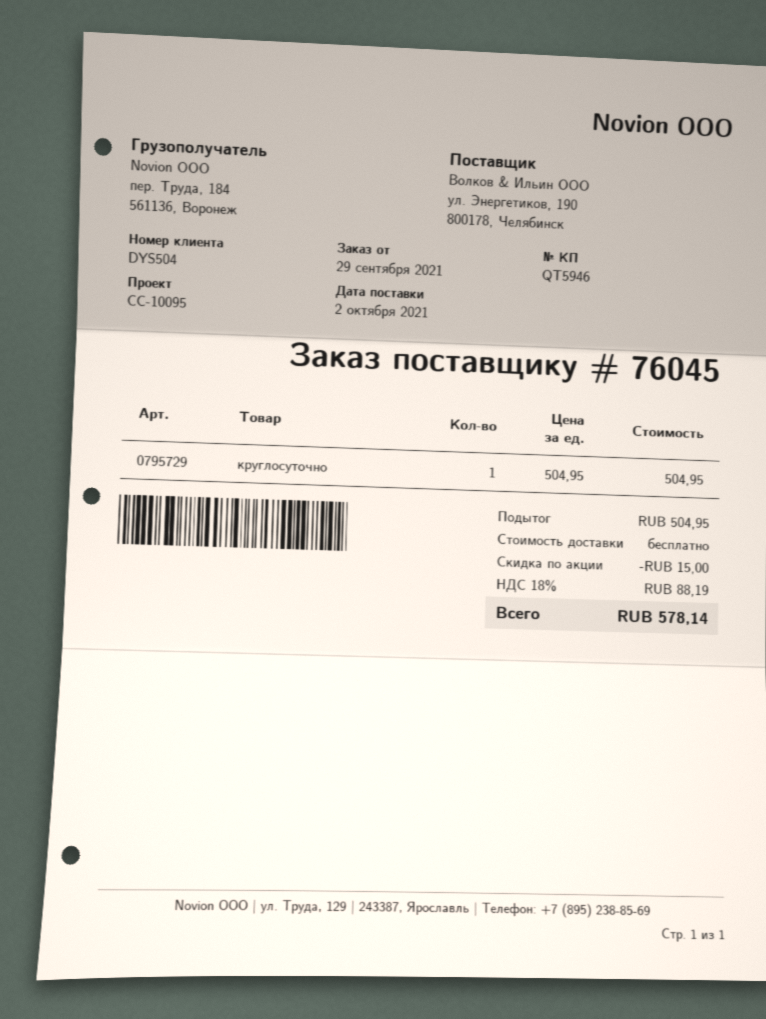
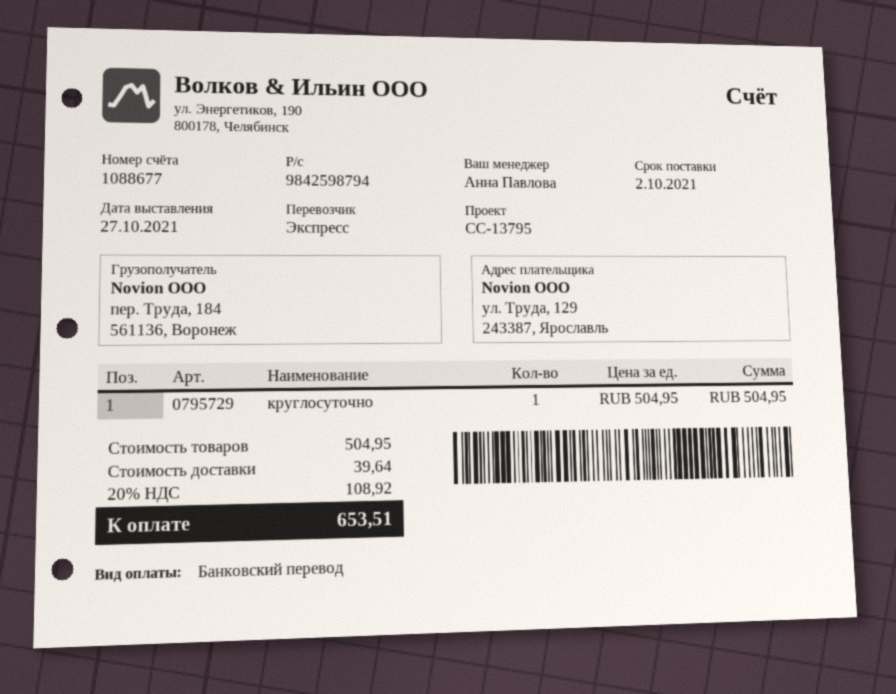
reference: CC-10095 -> CC-13795
discount: 15.00 -> none
shipping: 0.00 -> 39.64
tax: 18% = 88.19 -> 20% = 108.92
total: 578.14 -> 653.51

